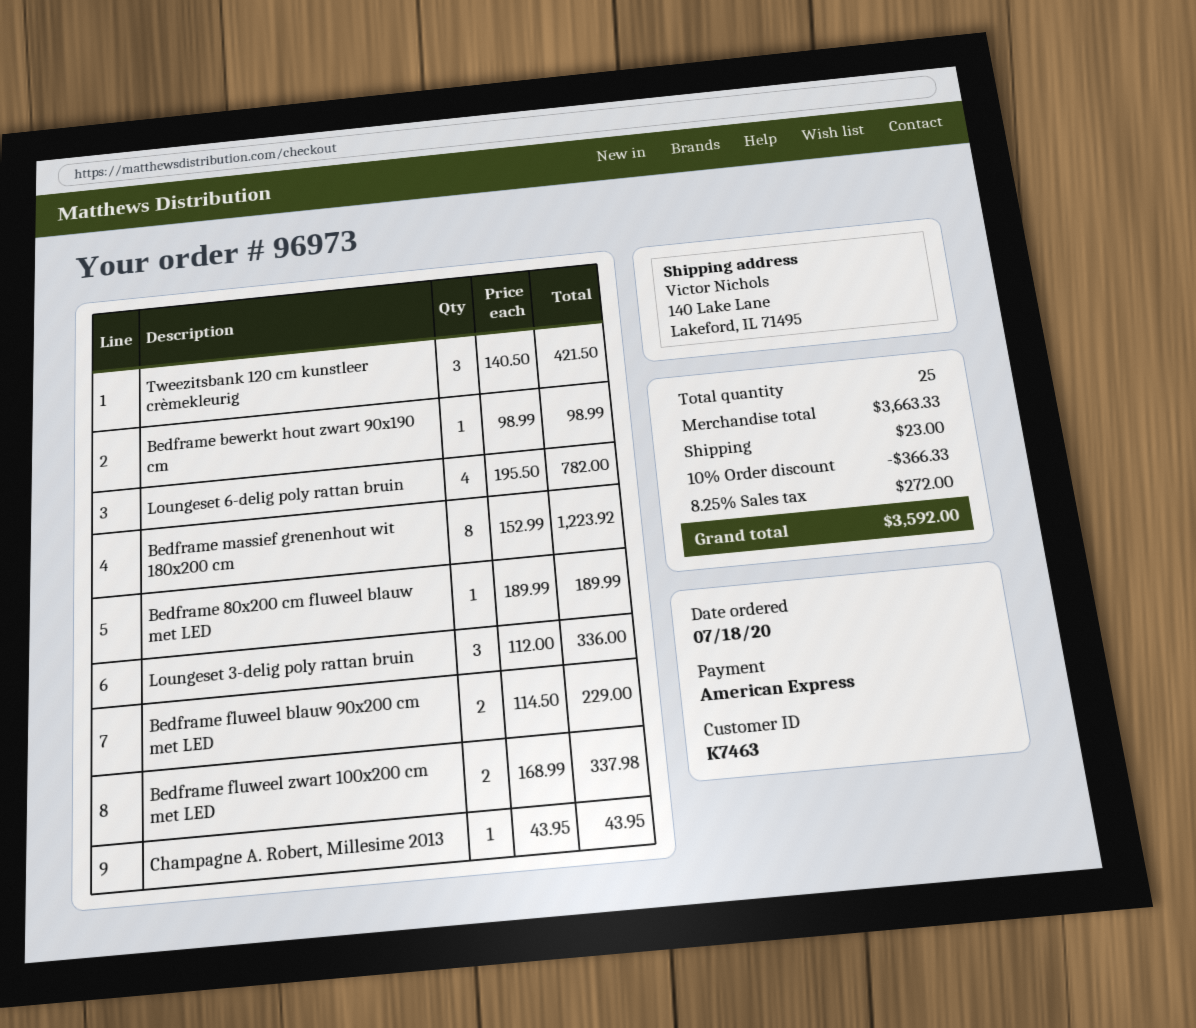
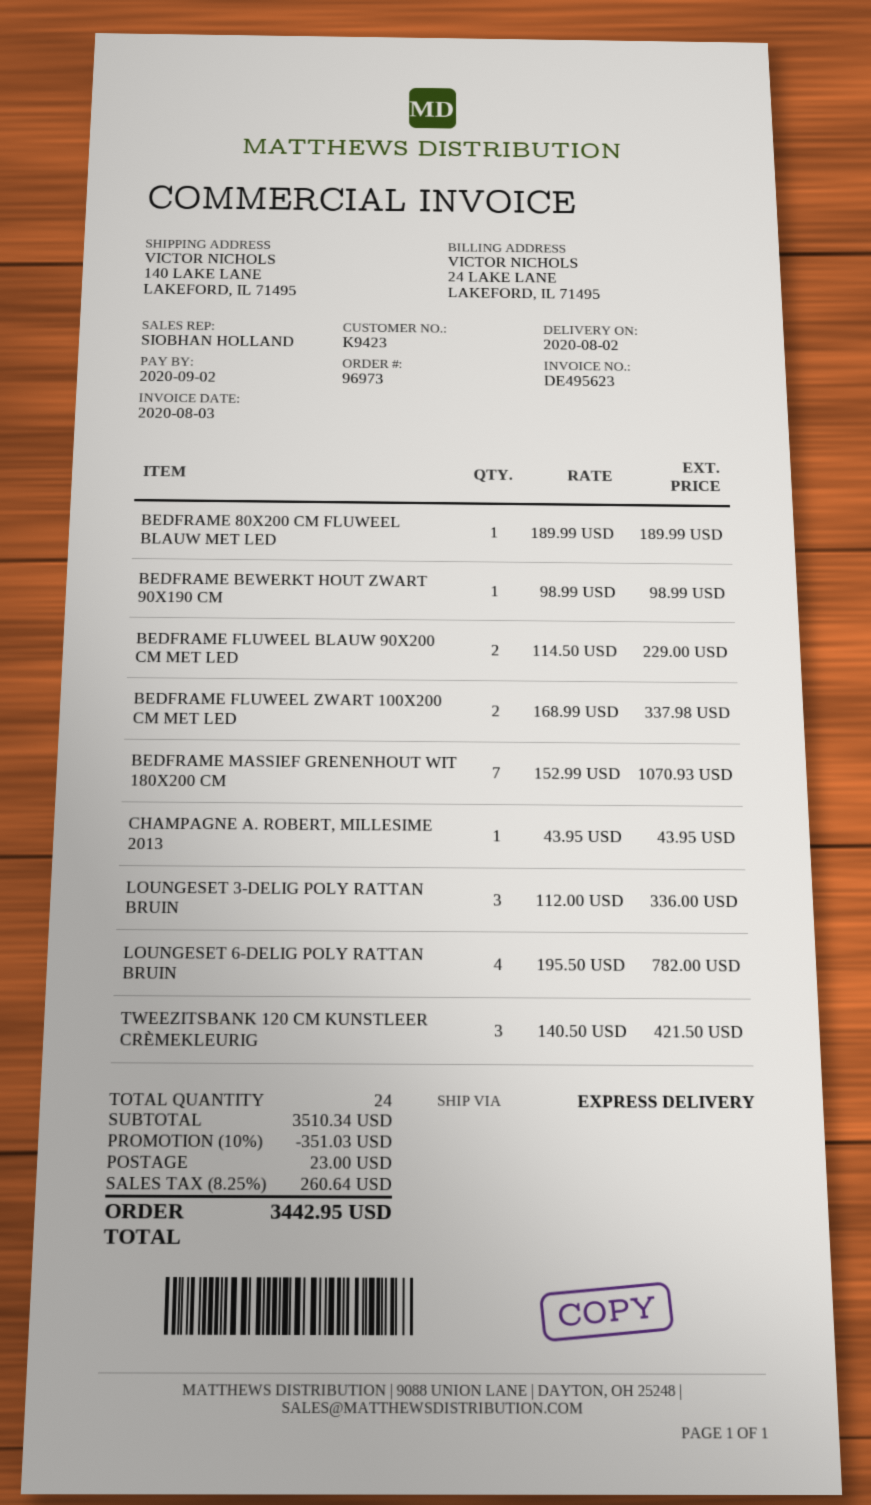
customer number: K7463 -> K9423
Bedframe massief grenenhout wit 180x200 cm: 8 x 152.99 = 1223.92 -> 7 x 152.99 = 1070.93
total quantity: 25 -> 24
subtotal: 3663.33 -> 3510.34
discount: 10% = 366.33 -> 10% = 351.03
tax: 8.25% = 272.00 -> 8.25% = 260.64
total: 3592.00 -> 3442.95

